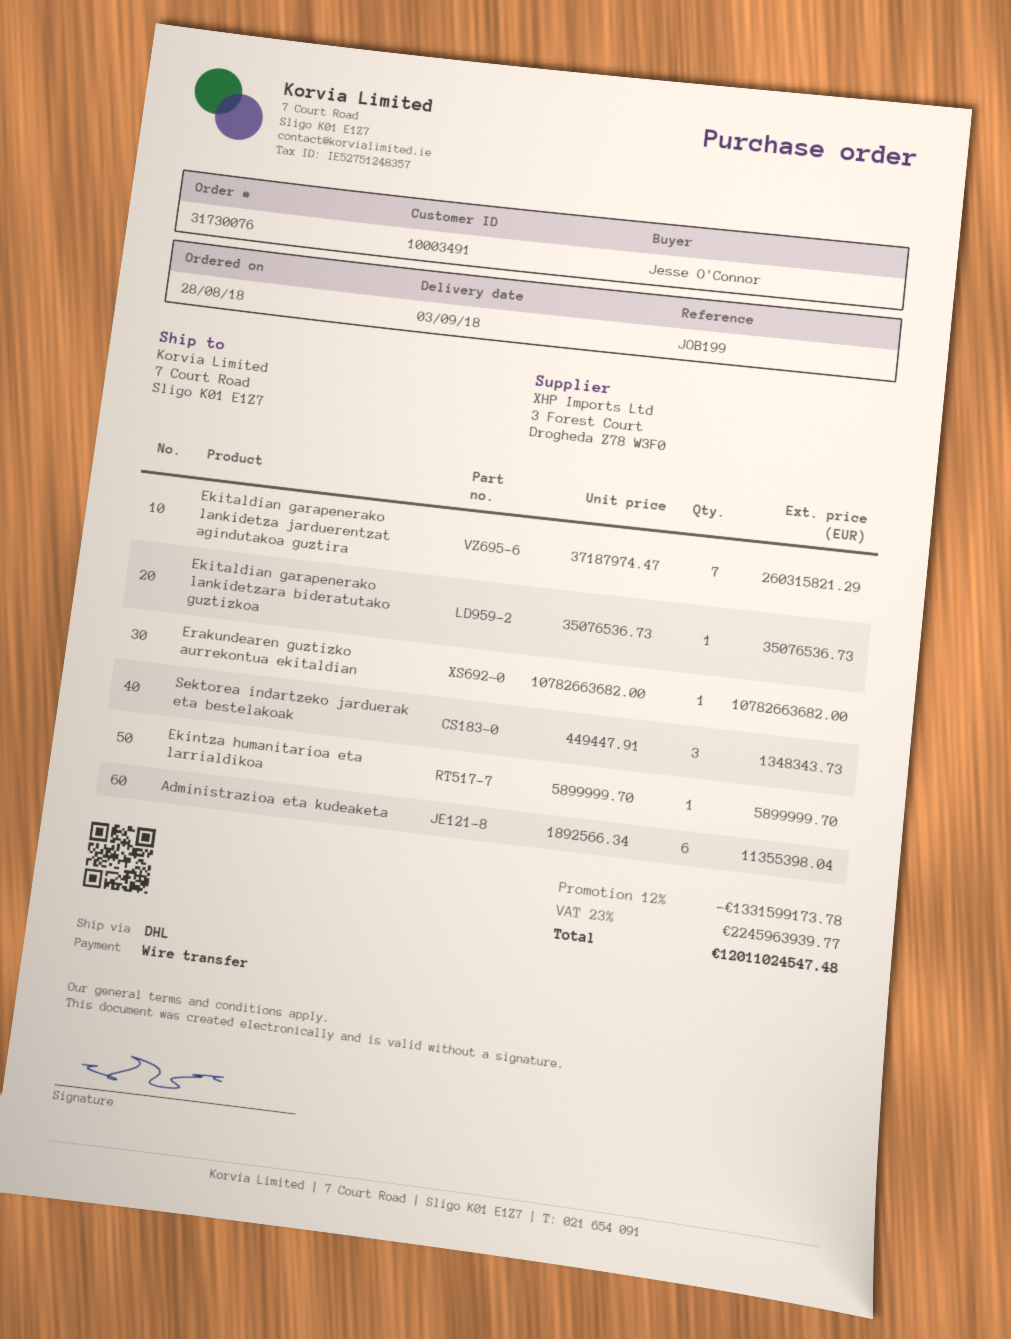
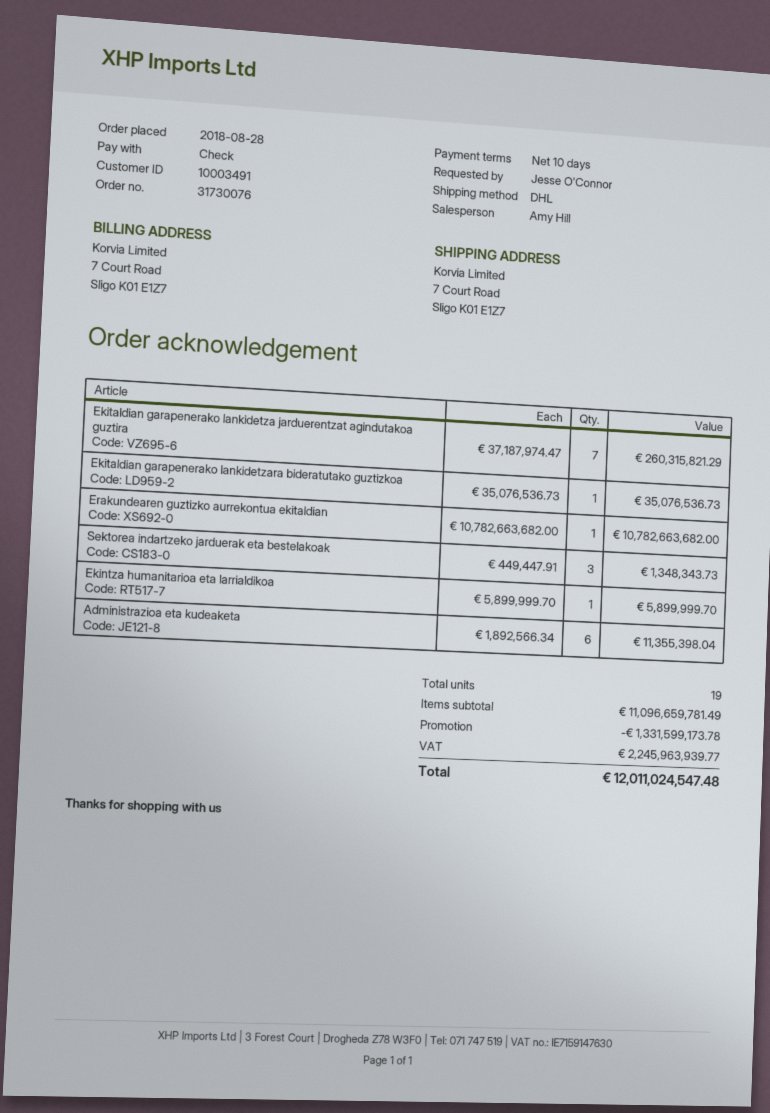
payment method: bank transfer -> cheque

